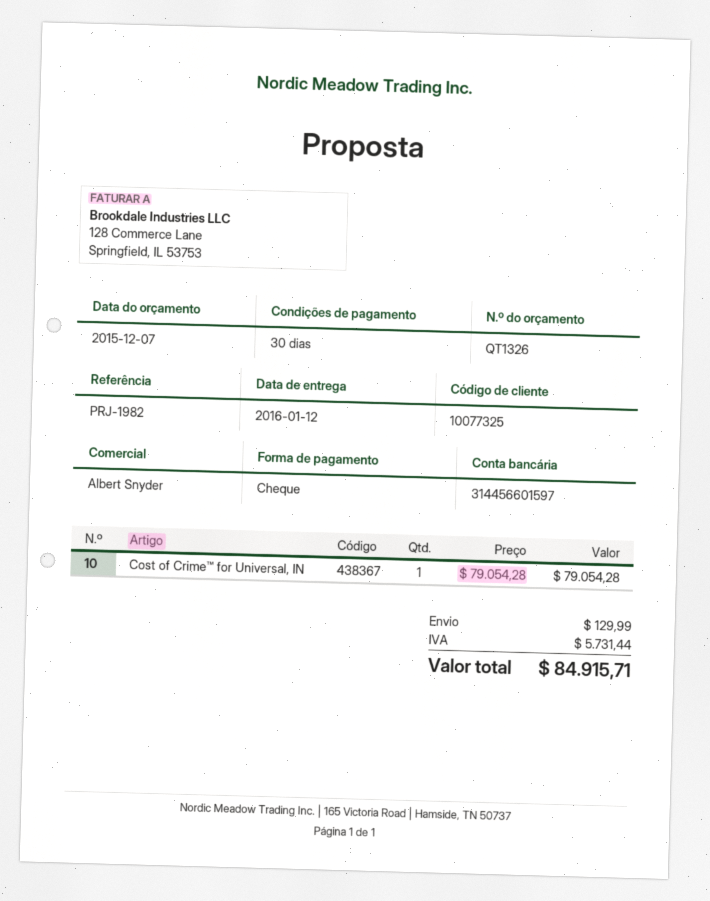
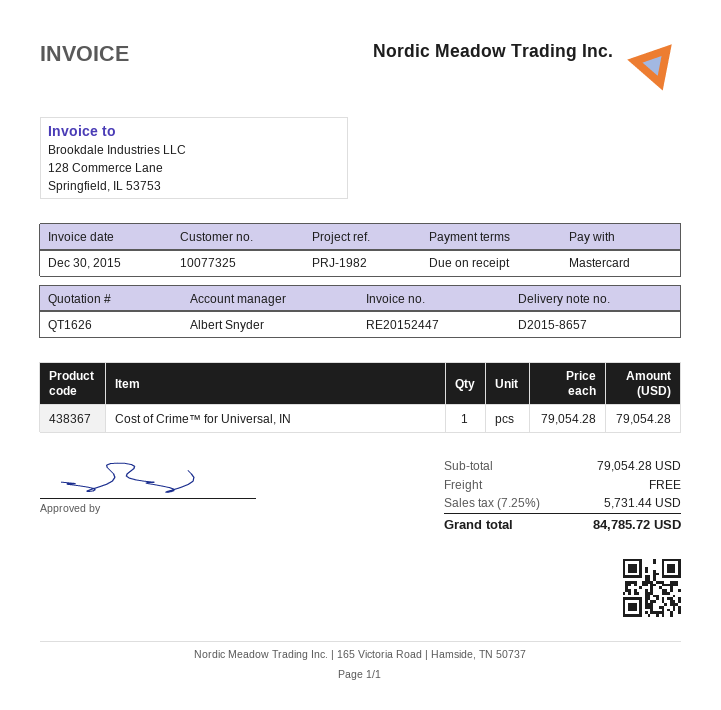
quote number: QT1326 -> QT1626
payment terms: 30 days -> on receipt
payment method: cheque -> Mastercard
shipping: 129.99 -> 0.00
total: 84915.71 -> 84785.72

